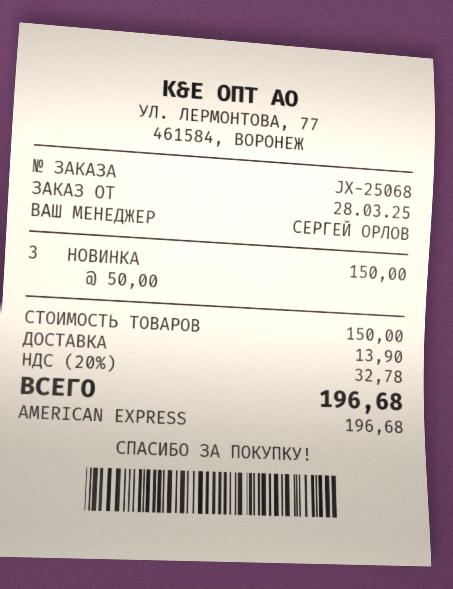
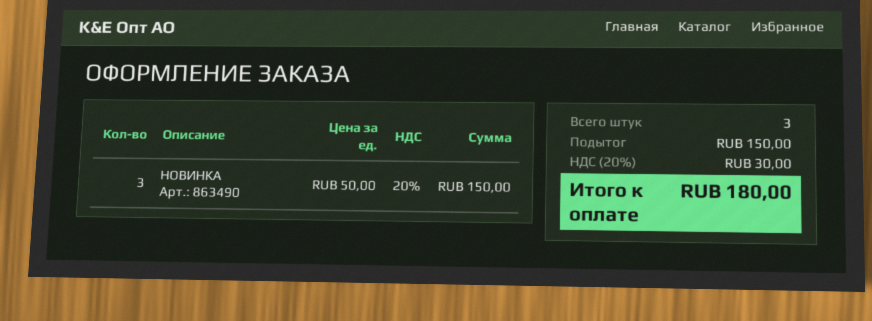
shipping: 13.90 -> none
tax: 20% = 32.78 -> 20% = 30.00
total: 196.68 -> 180.00

